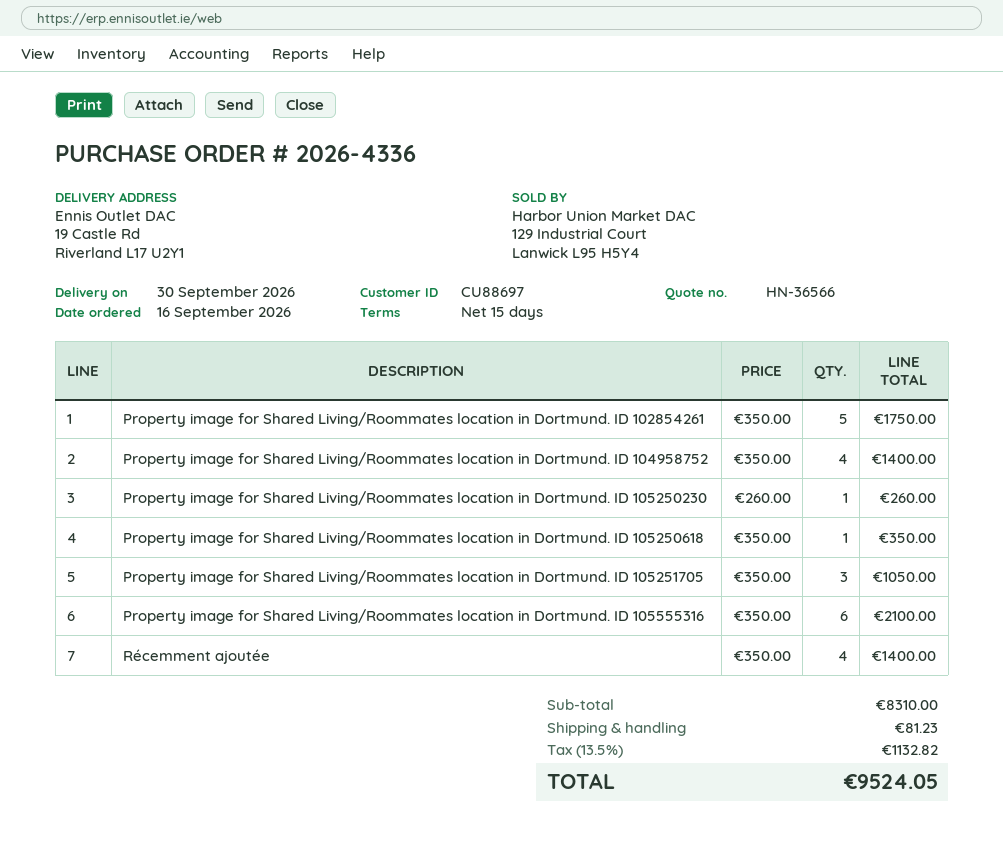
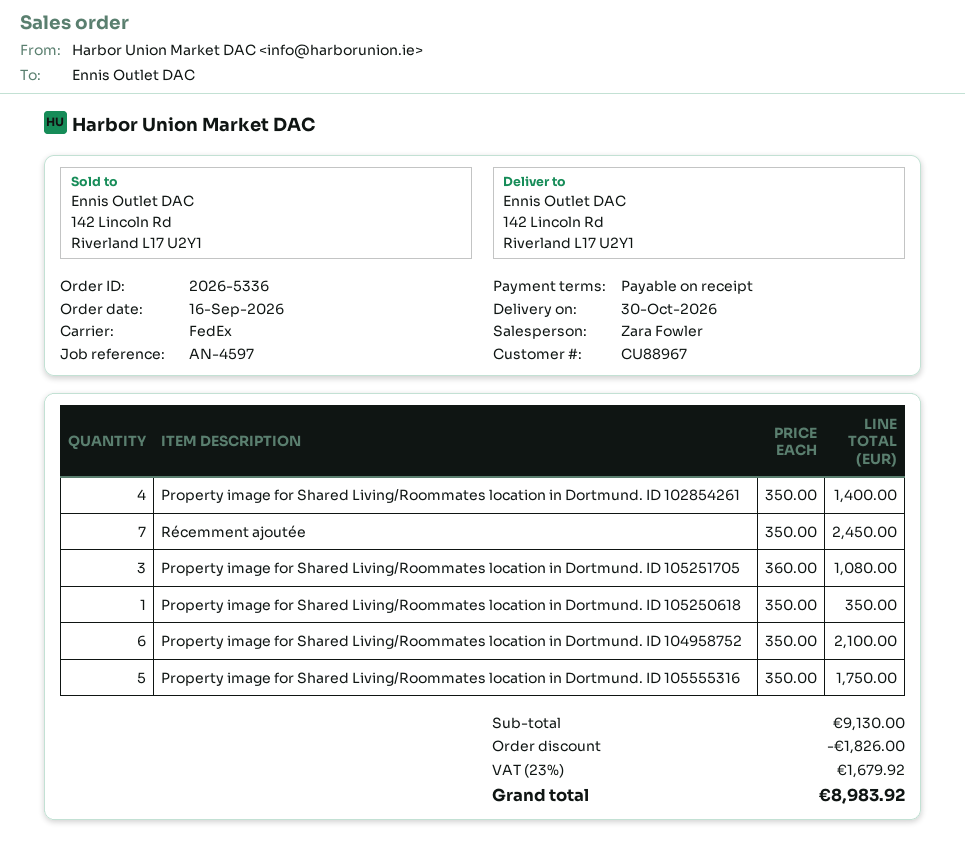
order number: 2026-4336 -> 2026-5336
delivery date: 2026-09-30 -> 2026-10-30
payment terms: 15 days -> on receipt
customer number: CU88697 -> CU88967
ship to: 19 Castle Rd, Riverland L17 U2Y1 -> 142 Lincoln Rd, Riverland L17 U2Y1
Property image for Shared Living/Roommates location in Dortmund. ID 102854261: 5 x 350.00 = 1750.00 -> 4 x 350.00 = 1400.00
Property image for Shared Living/Roommates location in Dortmund. ID 104958752: 4 x 350.00 = 1400.00 -> 6 x 350.00 = 2100.00
Property image for Shared Living/Roommates location in Dortmund. ID 105250230: 1 x 260.00 = 260.00 -> none
Property image for Shared Living/Roommates location in Dortmund. ID 105251705: 3 x 350.00 = 1050.00 -> 3 x 360.00 = 1080.00
Property image for Shared Living/Roommates location in Dortmund. ID 105555316: 6 x 350.00 = 2100.00 -> 5 x 350.00 = 1750.00
Récemment ajoutée: 4 x 350.00 = 1400.00 -> 7 x 350.00 = 2450.00
subtotal: 8310.00 -> 9130.00
discount: none -> 1826.00
shipping: 81.23 -> none
tax: 13.5% = 1132.82 -> 23% = 1679.92
total: 9524.05 -> 8983.92

